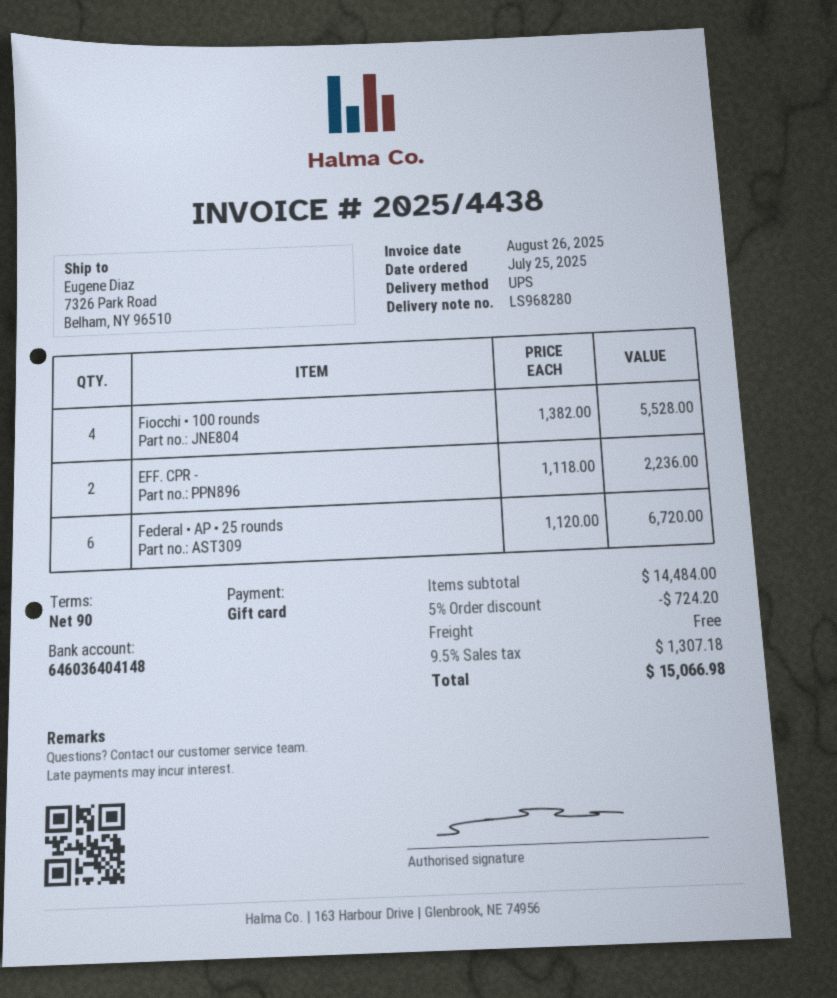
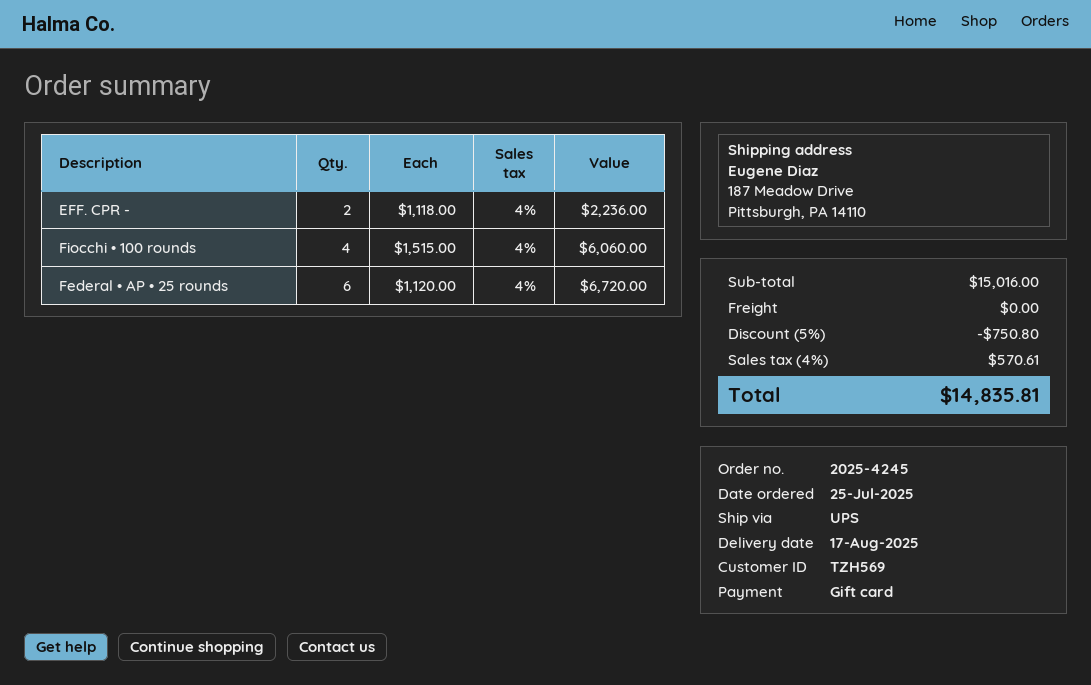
ship to: 7326 Park Road, Belham, NY 96510 -> 187 Meadow Drive, Pittsburgh, PA 14110
Fiocchi • 100 rounds: 4 x 1382.00 = 5528.00 -> 4 x 1515.00 = 6060.00
subtotal: 14484.00 -> 15016.00
discount: 5% = 724.20 -> 5% = 750.80
tax: 9.5% = 1307.18 -> 4% = 570.61
total: 15066.98 -> 14835.81

